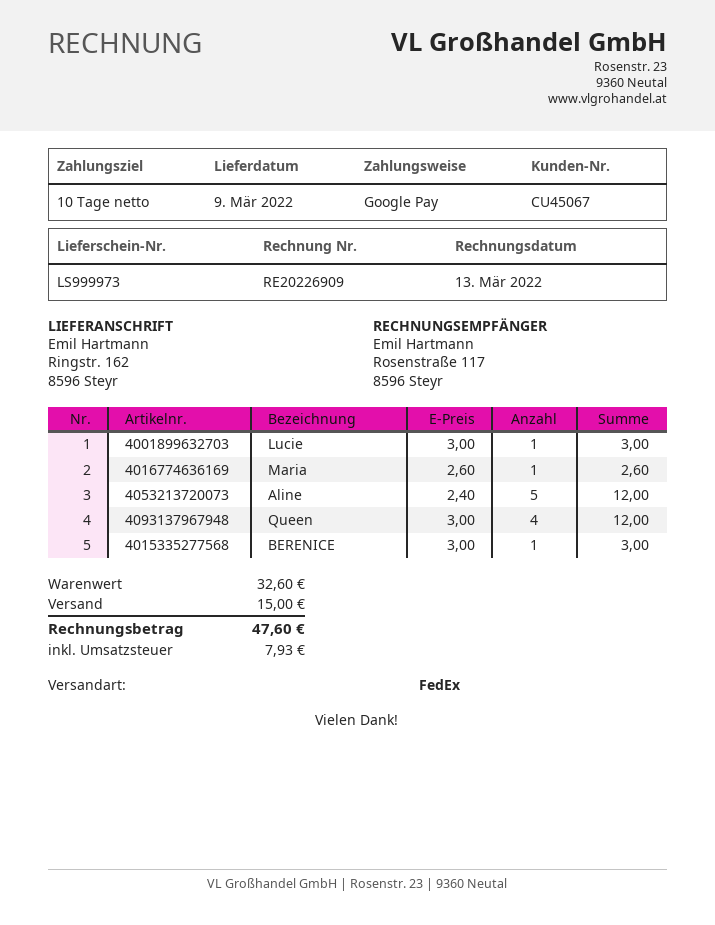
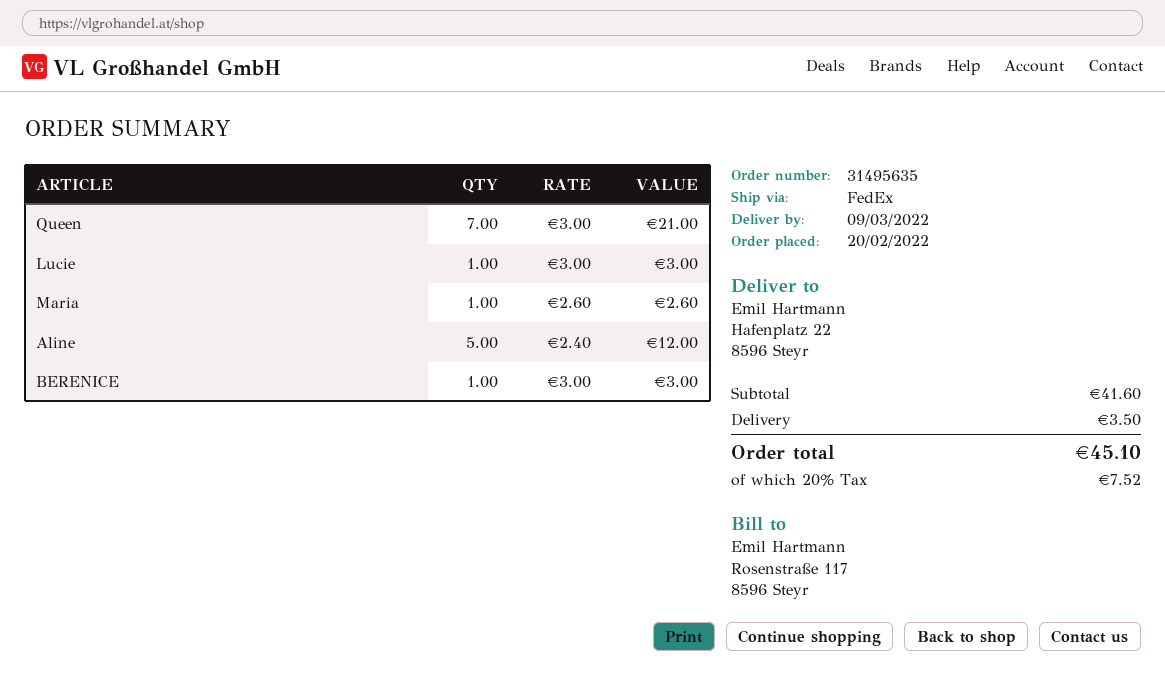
ship to: Ringstr. 162, 8596 Steyr -> Hafenplatz 22, 8596 Steyr
Queen: 4 x 3.00 = 12.00 -> 7 x 3.00 = 21.00
subtotal: 32.60 -> 41.60
shipping: 15.00 -> 3.50
tax: 7.93 -> 7.52
total: 47.60 -> 45.10

